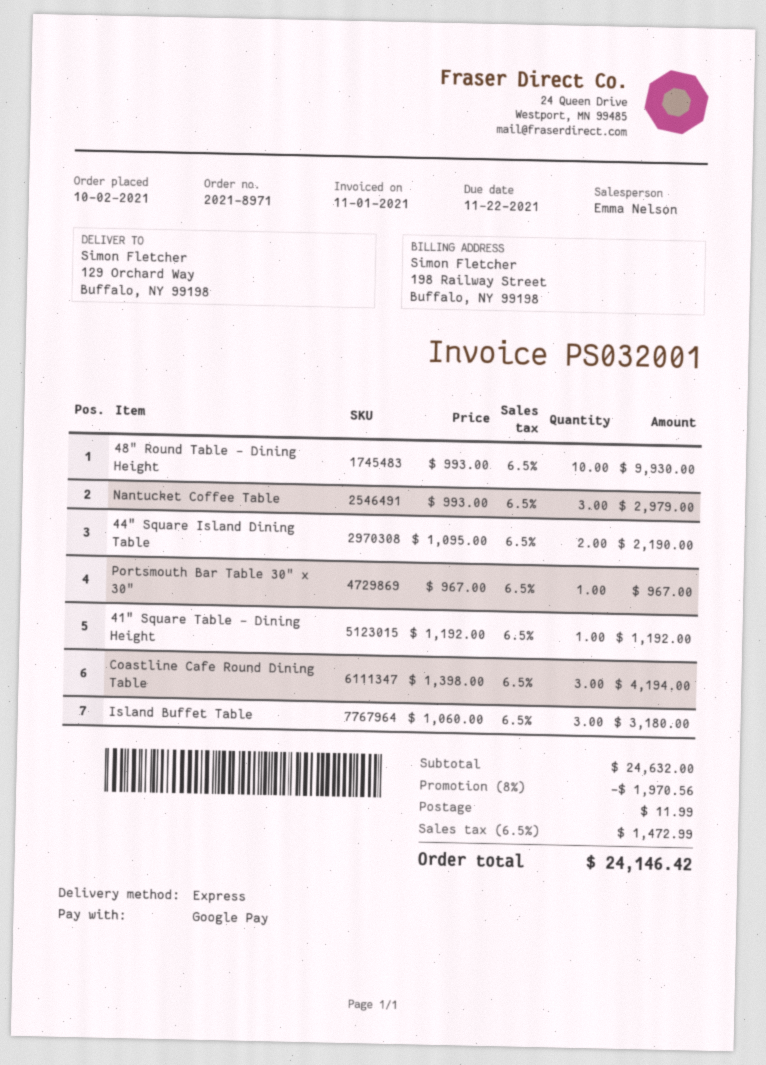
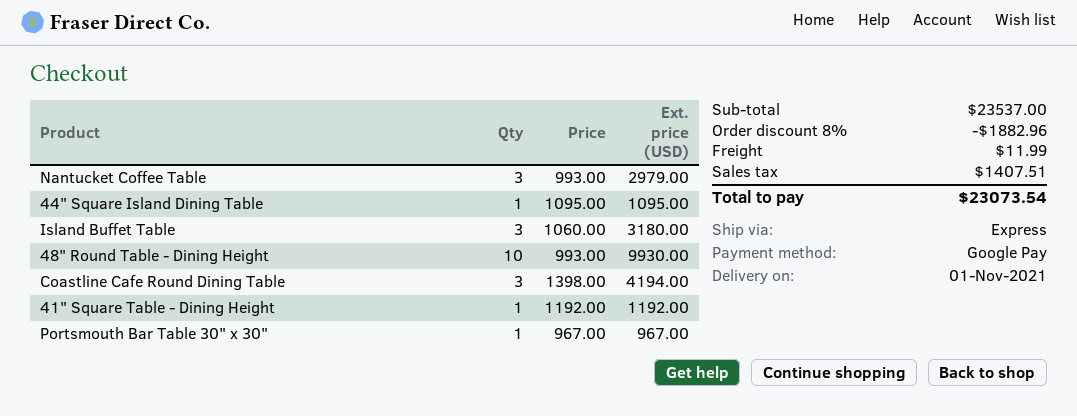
44" Square Island Dining Table: 2 x 1095.00 = 2190.00 -> 1 x 1095.00 = 1095.00
subtotal: 24632.00 -> 23537.00
discount: 8% = 1970.56 -> 8% = 1882.96
tax: 1472.99 -> 1407.51
total: 24146.42 -> 23073.54

